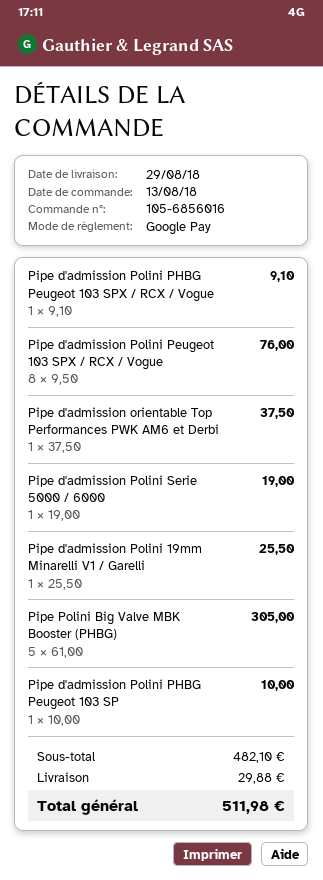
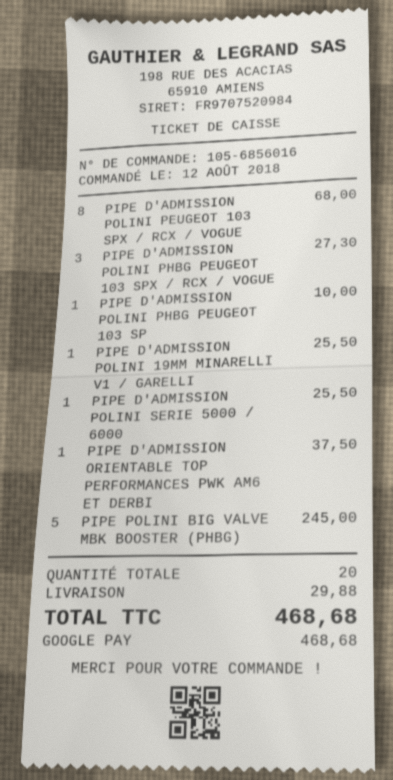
order date: 2018-08-13 -> 2018-08-12
Pipe d'admission Polini PHBG Peugeot 103 SPX / RCX / Vogue: 1 for 9.10 -> 3 for 27.30
Pipe d'admission Polini Peugeot 103 SPX / RCX / Vogue: 8 for 76.00 -> 8 for 68.00
Pipe d'admission Polini Serie 5000 / 6000: 1 for 19.00 -> 1 for 25.50
Pipe Polini Big Valve MBK Booster (PHBG): 5 for 305.00 -> 5 for 245.00
total: 511.98 -> 468.68

